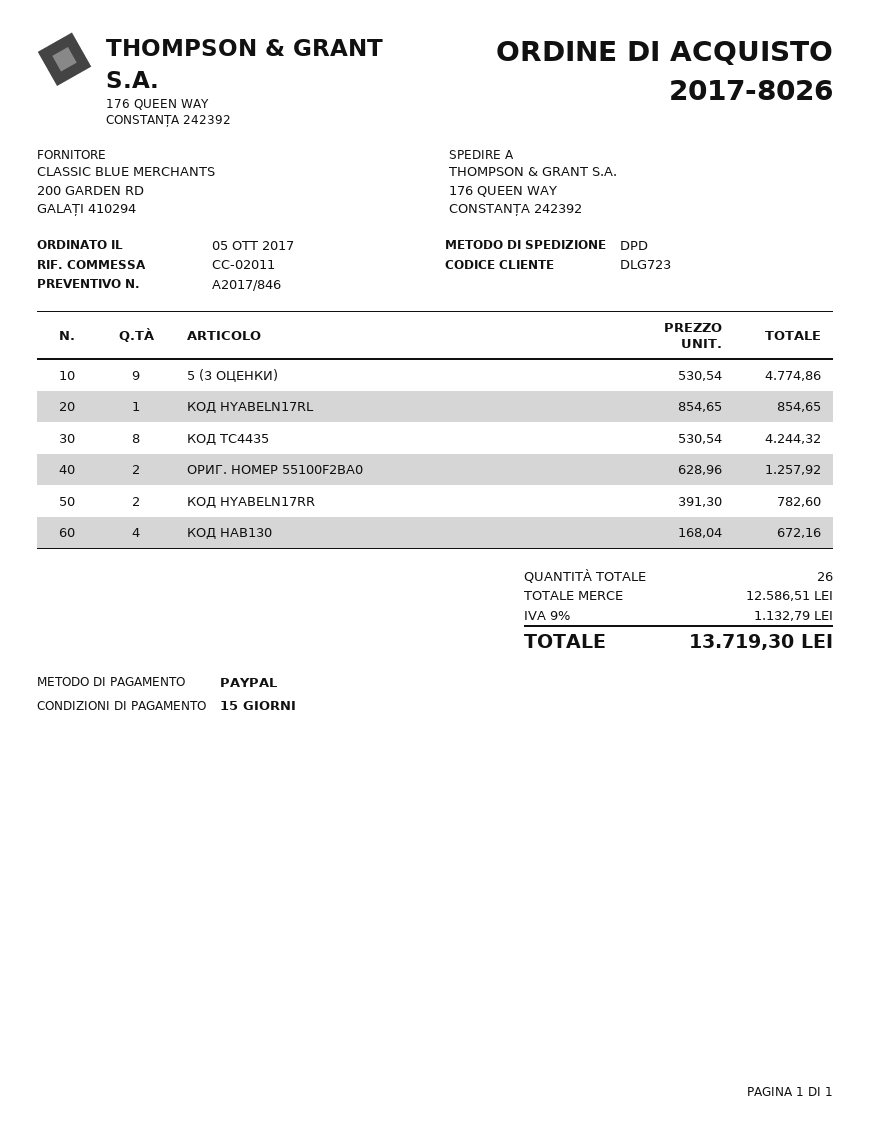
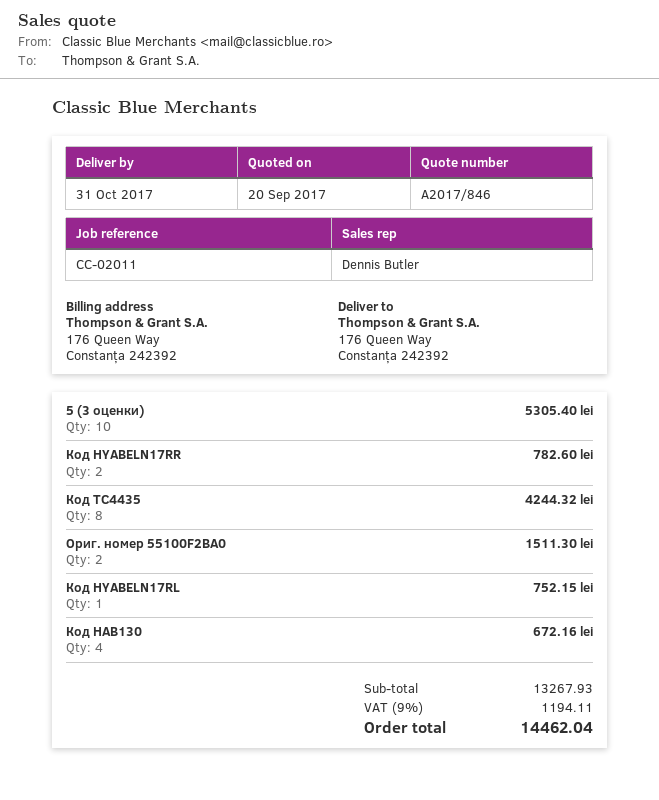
5 (3 ОЦЕНКИ): 9 for 4774.86 -> 10 for 5305.40
КОД HYABELN17RL: 1 for 854.65 -> 1 for 752.15
ОРИГ. НОМЕР 55100F2BA0: 2 for 1257.92 -> 2 for 1511.30
subtotal: 12586.51 -> 13267.93
tax: 9% = 1132.79 -> 9% = 1194.11
total: 13719.30 -> 14462.04

